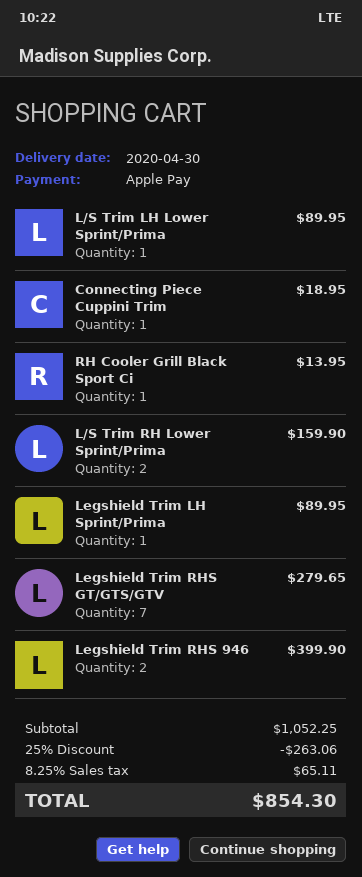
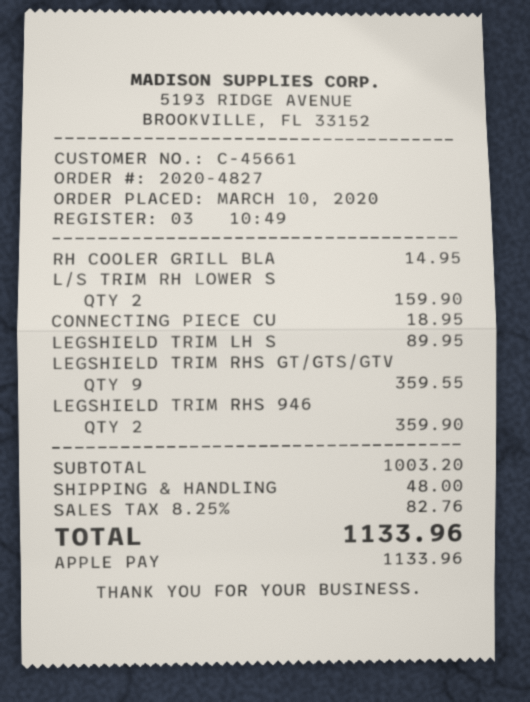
L/S Trim LH Lower Sprint/Prima: 1 for 89.95 -> none
RH Cooler Grill Black Sport Ci: 1 for 13.95 -> 1 for 14.95
Legshield Trim RHS GT/GTS/GTV: 7 for 279.65 -> 9 for 359.55
Legshield Trim RHS 946: 2 for 399.90 -> 2 for 359.90
subtotal: 1052.25 -> 1003.20
discount: 25% = 263.06 -> none
shipping: none -> 48.00
tax: 8.25% = 65.11 -> 8.25% = 82.76
total: 854.30 -> 1133.96

